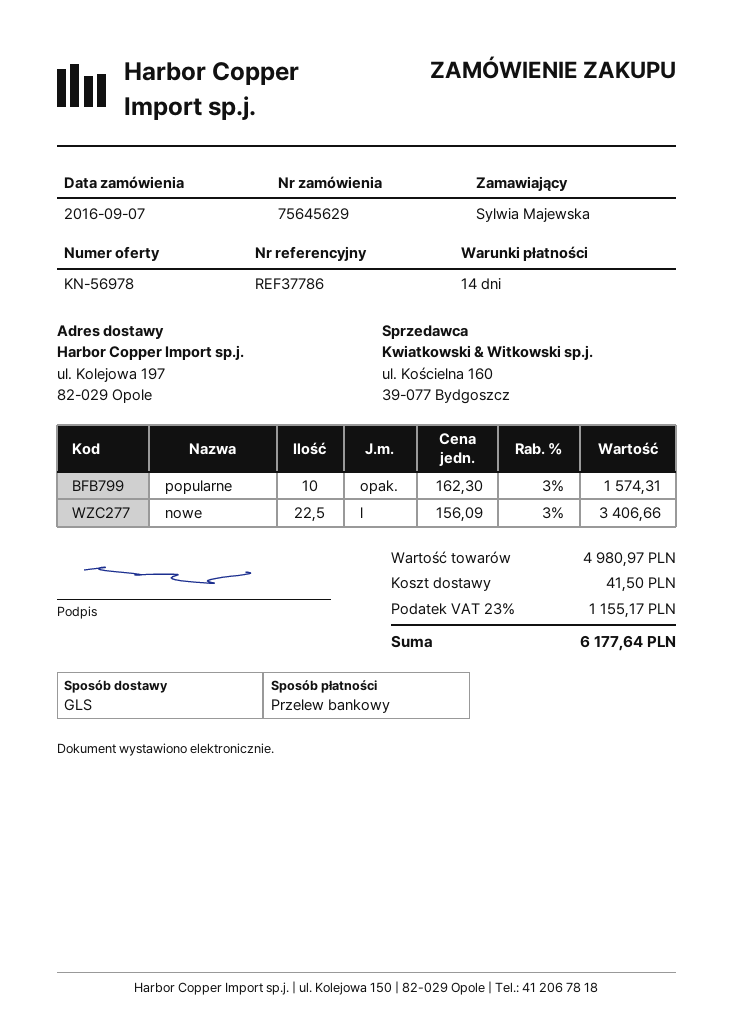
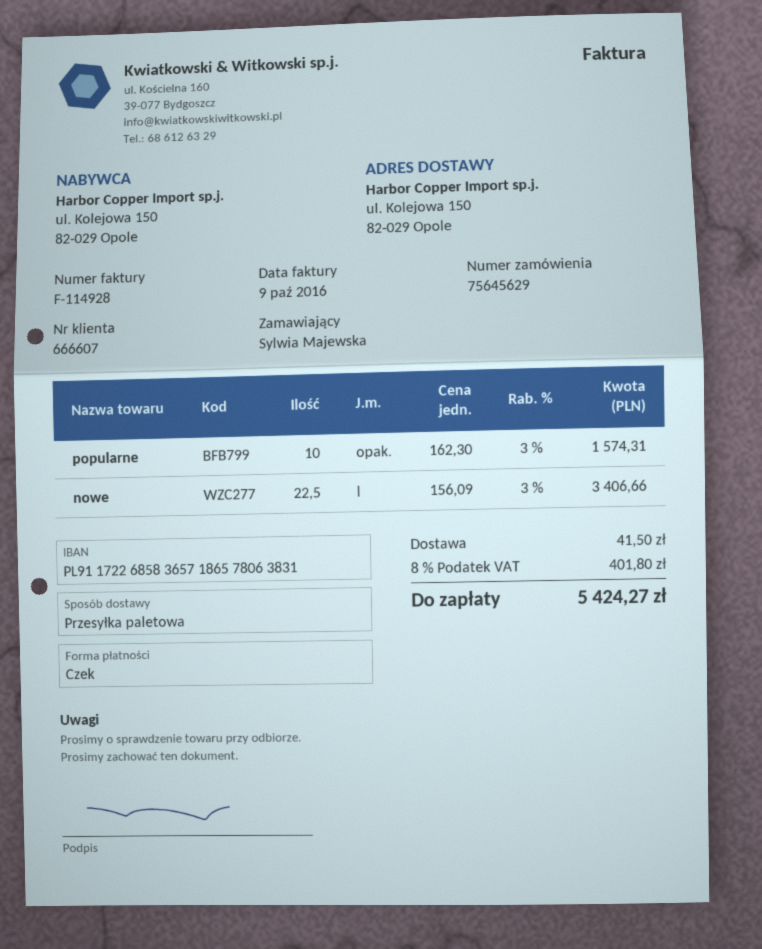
payment method: bank transfer -> cheque
shipping method: GLS -> pallet freight
ship to: ul. Kolejowa 197, 82-029 Opole -> ul. Kolejowa 150, 82-029 Opole
tax: 23% = 1155.17 -> 8% = 401.80
total: 6177.64 -> 5424.27

